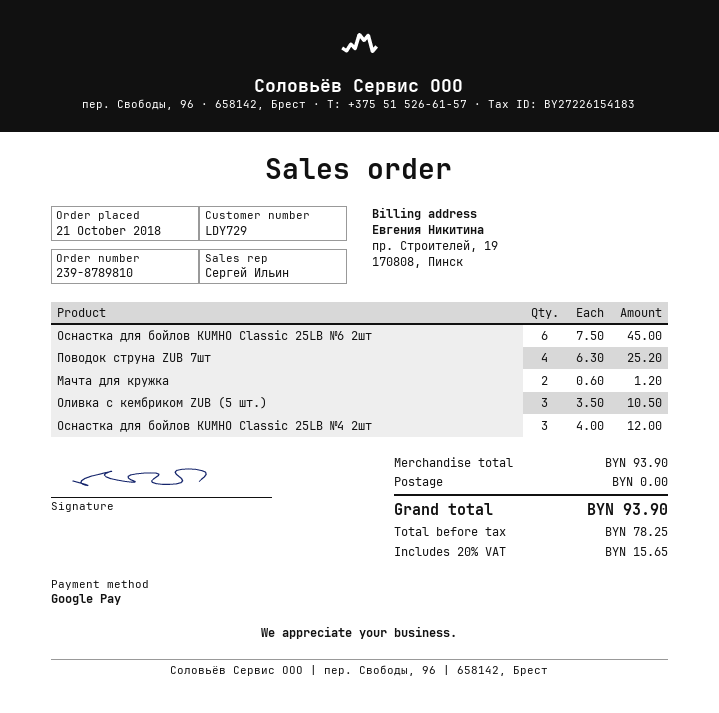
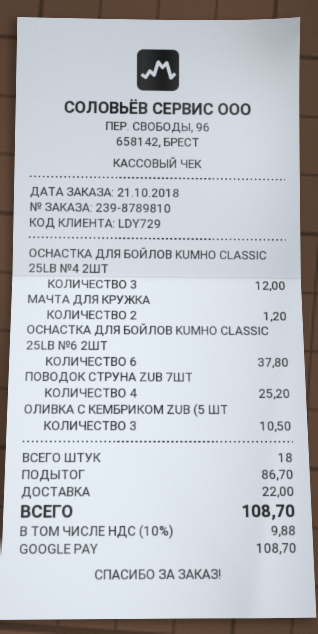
Оснастка для бойлов KUMHO Classic 25LB №6 2шт: 6 for 45.00 -> 6 for 37.80
subtotal: 93.90 -> 86.70
shipping: 0.00 -> 22.00
tax: 20% = 15.65 -> 10% = 9.88
total: 93.90 -> 108.70

